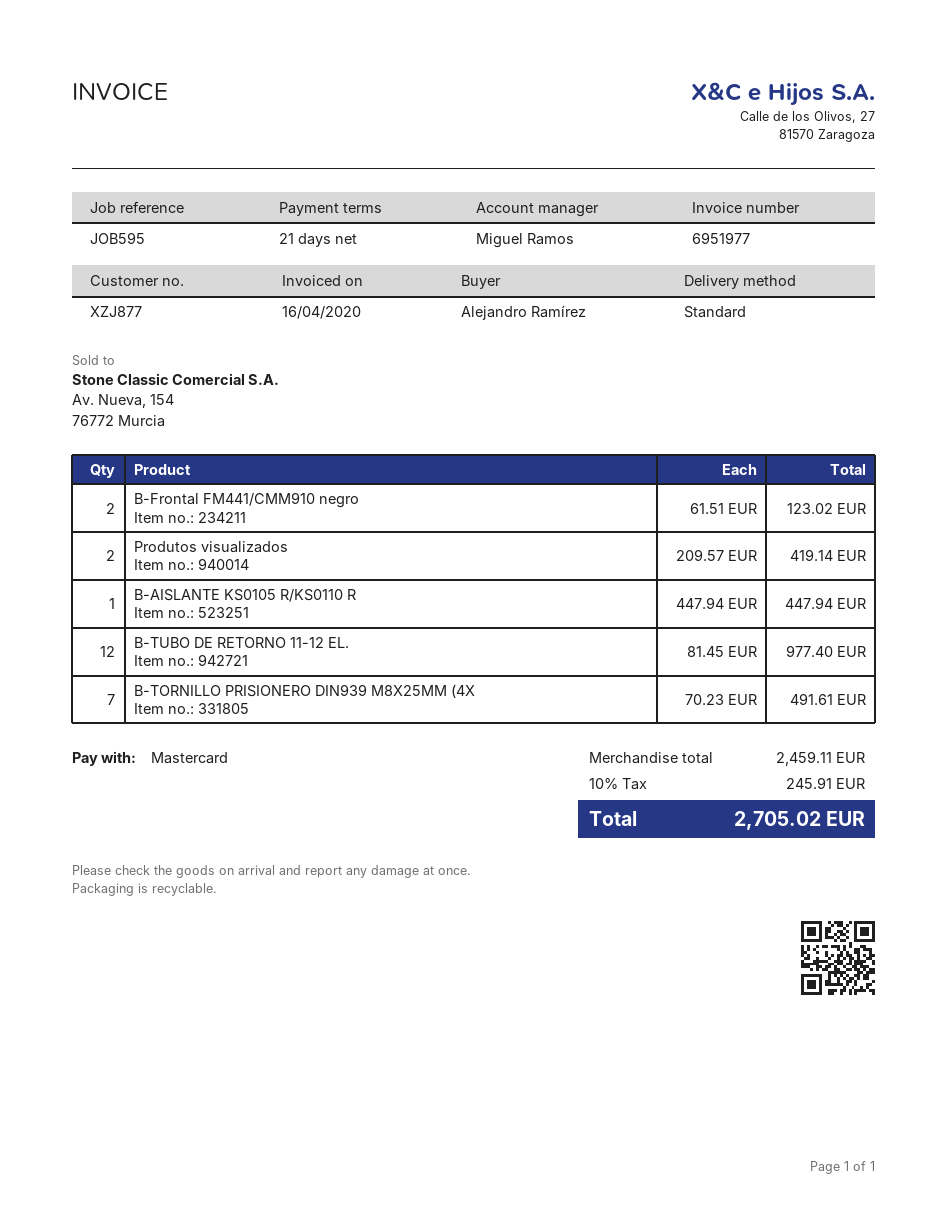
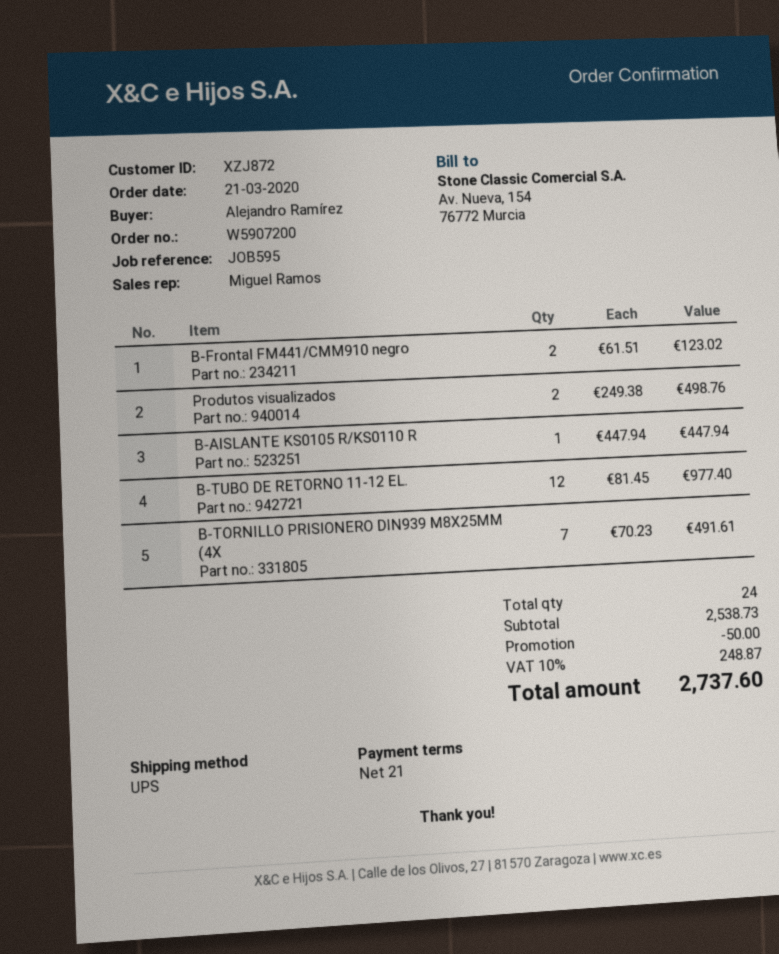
customer number: XZJ877 -> XZJ872
shipping method: standard -> UPS
Produtos visualizados: 2 x 209.57 = 419.14 -> 2 x 249.38 = 498.76
subtotal: 2459.11 -> 2538.73
discount: none -> 50.00
tax: 10% = 245.91 -> 10% = 248.87
total: 2705.02 -> 2737.60

